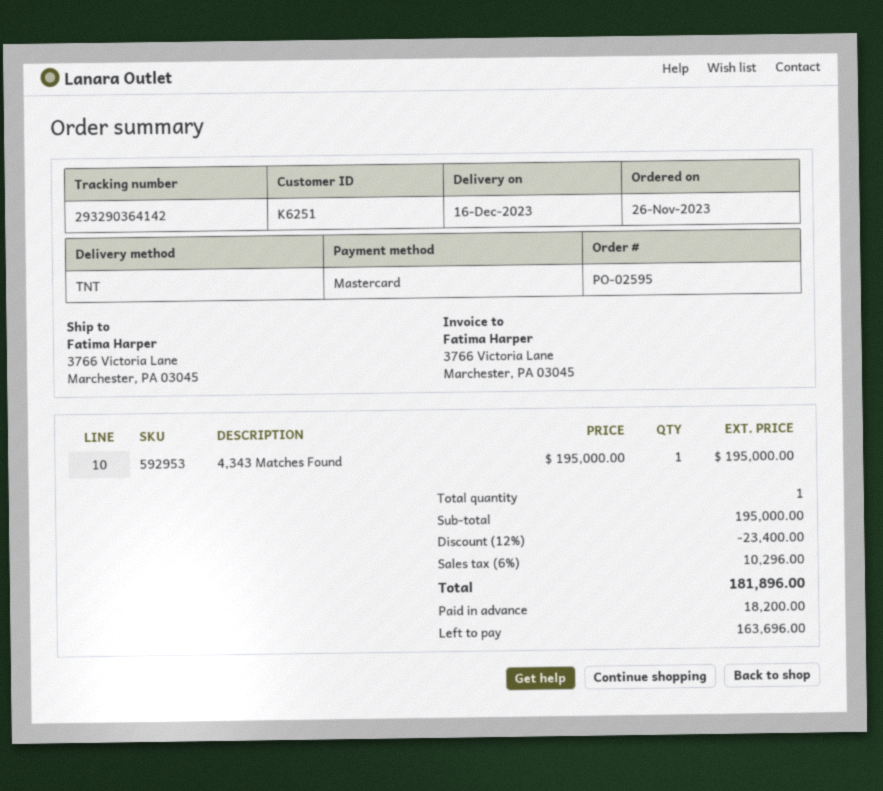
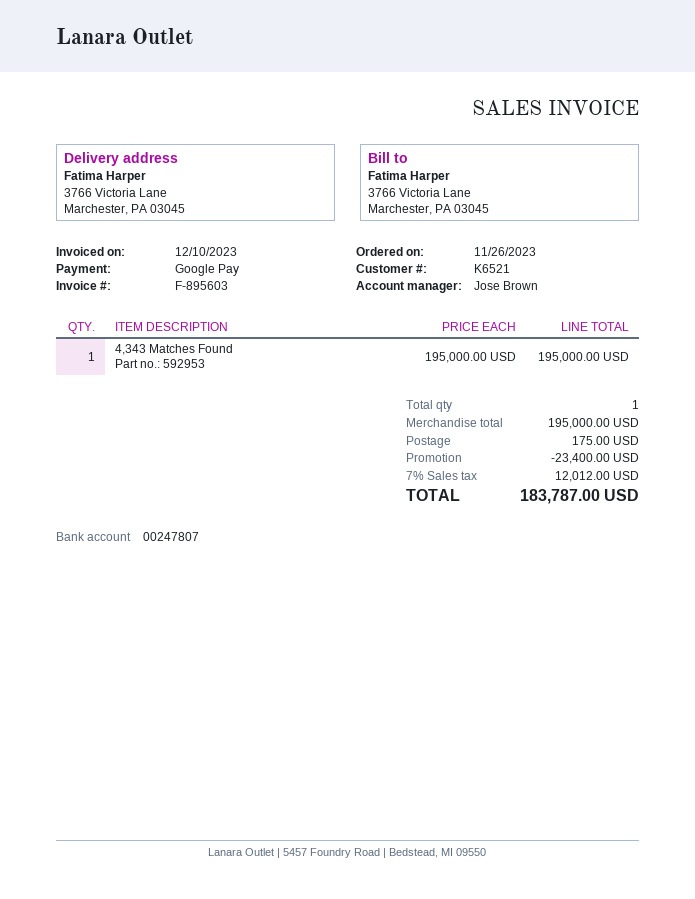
customer number: K6251 -> K6521
payment method: Mastercard -> Google Pay
shipping: none -> 175.00
tax: 6% = 10296.00 -> 7% = 12012.00
total: 181896.00 -> 183787.00

